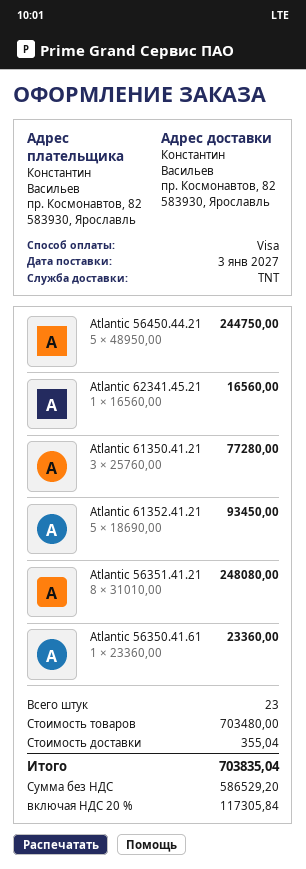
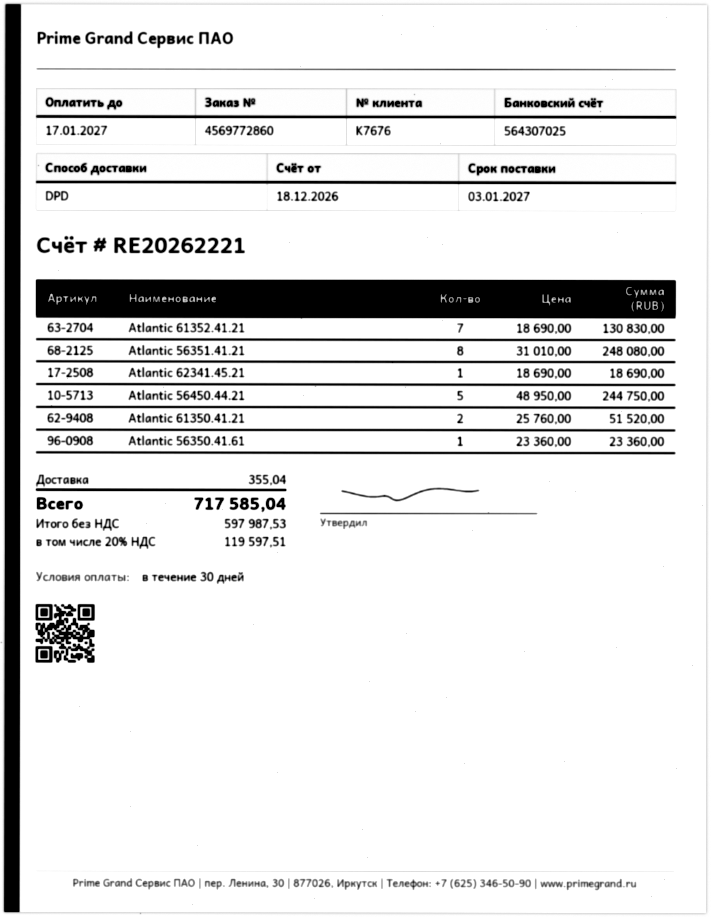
shipping method: TNT -> DPD
Atlantic 62341.45.21: 1 x 16560.00 = 16560.00 -> 1 x 18690.00 = 18690.00
Atlantic 61350.41.21: 3 x 25760.00 = 77280.00 -> 2 x 25760.00 = 51520.00
Atlantic 61352.41.21: 5 x 18690.00 = 93450.00 -> 7 x 18690.00 = 130830.00
net: 586529.20 -> 597987.53
tax: 20% = 117305.84 -> 20% = 119597.51
total: 703835.04 -> 717585.04

